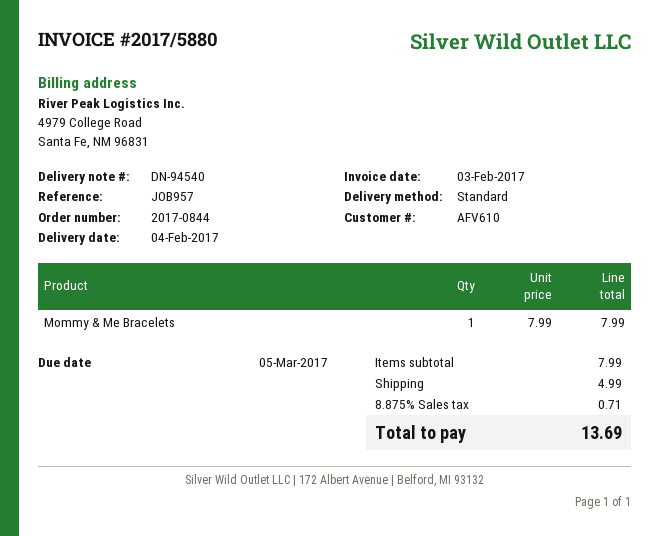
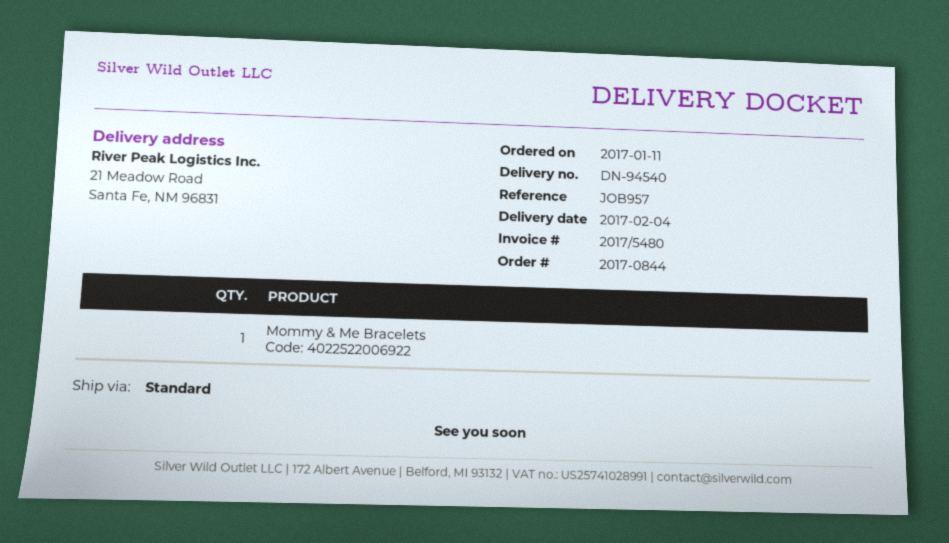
invoice number: 2017/5880 -> 2017/5480

